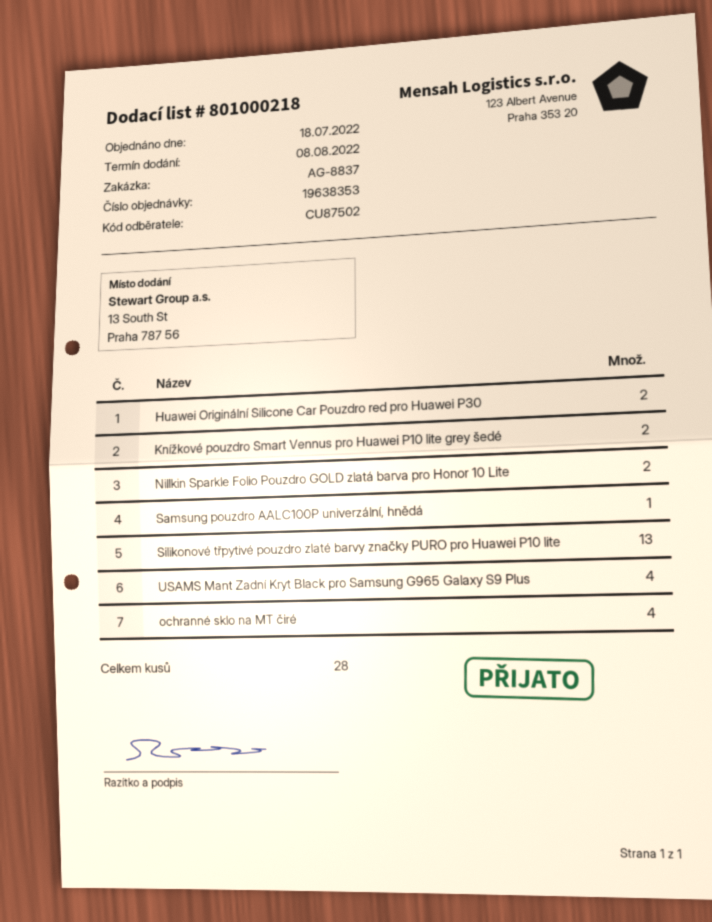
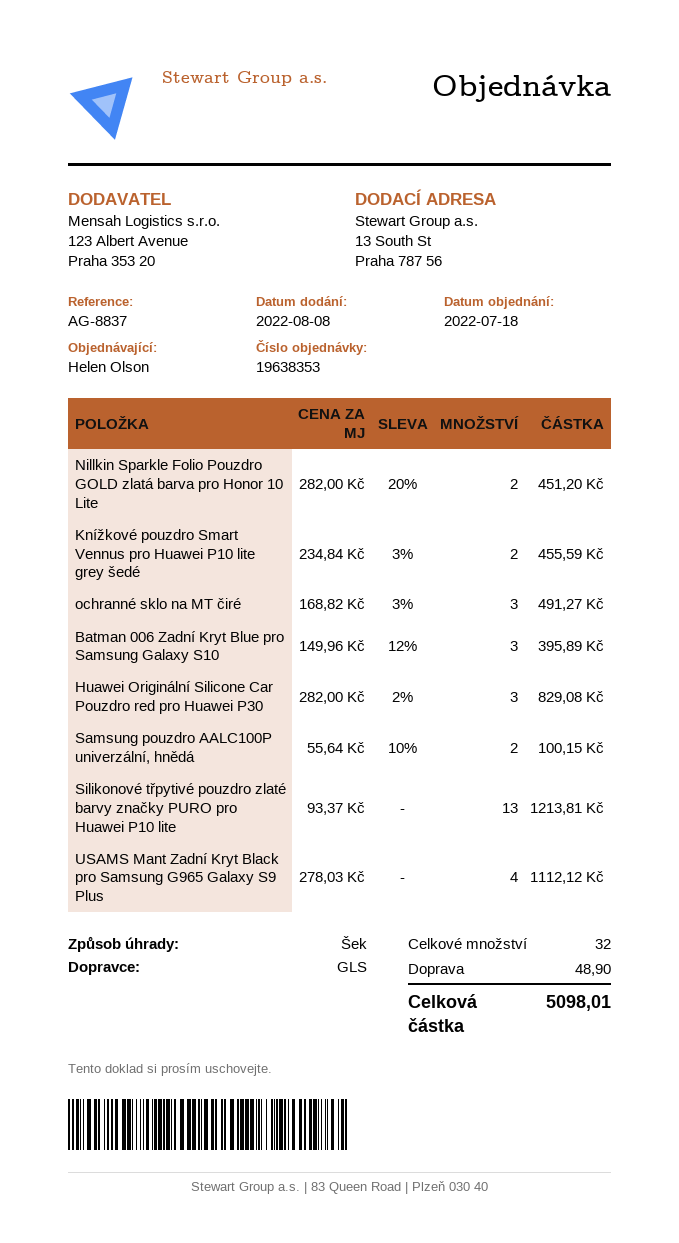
Huawei Originální Silicone Car Pouzdro red pro Huawei P30: 2 -> 3
Samsung pouzdro AALC100P univerzální, hnědá: 1 -> 2
ochranné sklo na MT čiré: 4 -> 3
Batman 006 Zadní Kryt Blue pro Samsung Galaxy S10: none -> 3
total quantity: 28 -> 32

